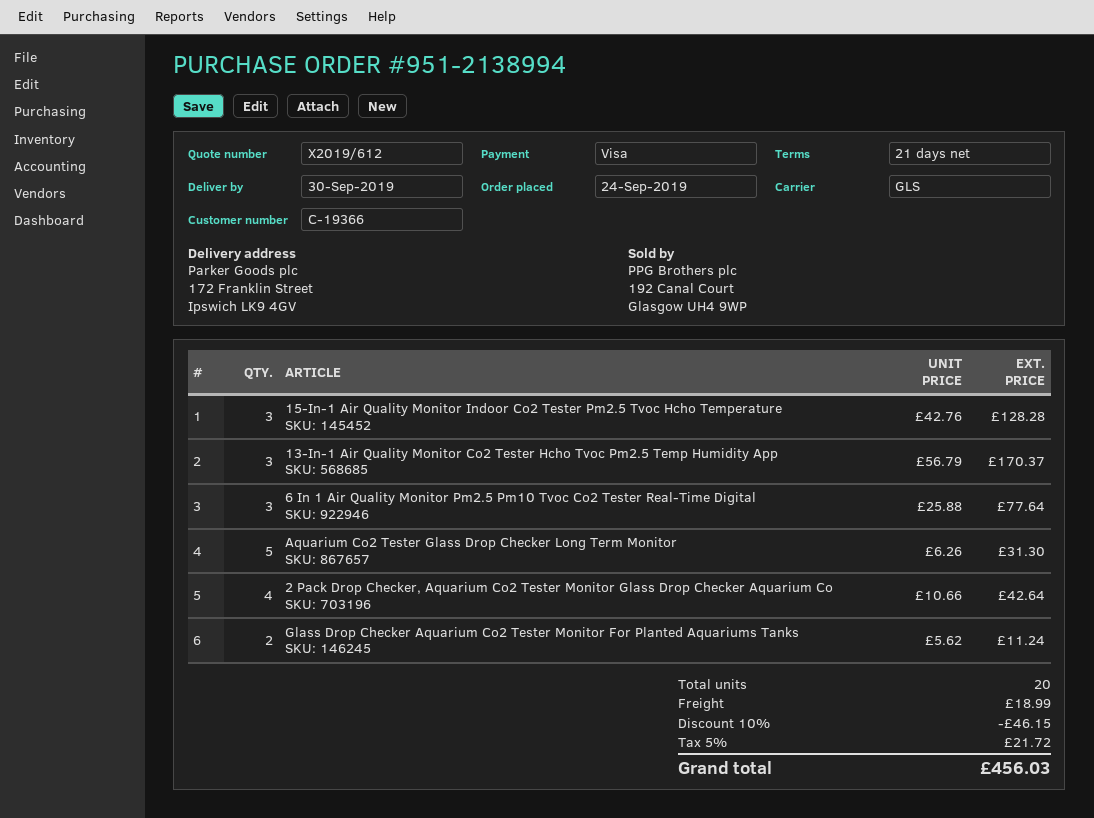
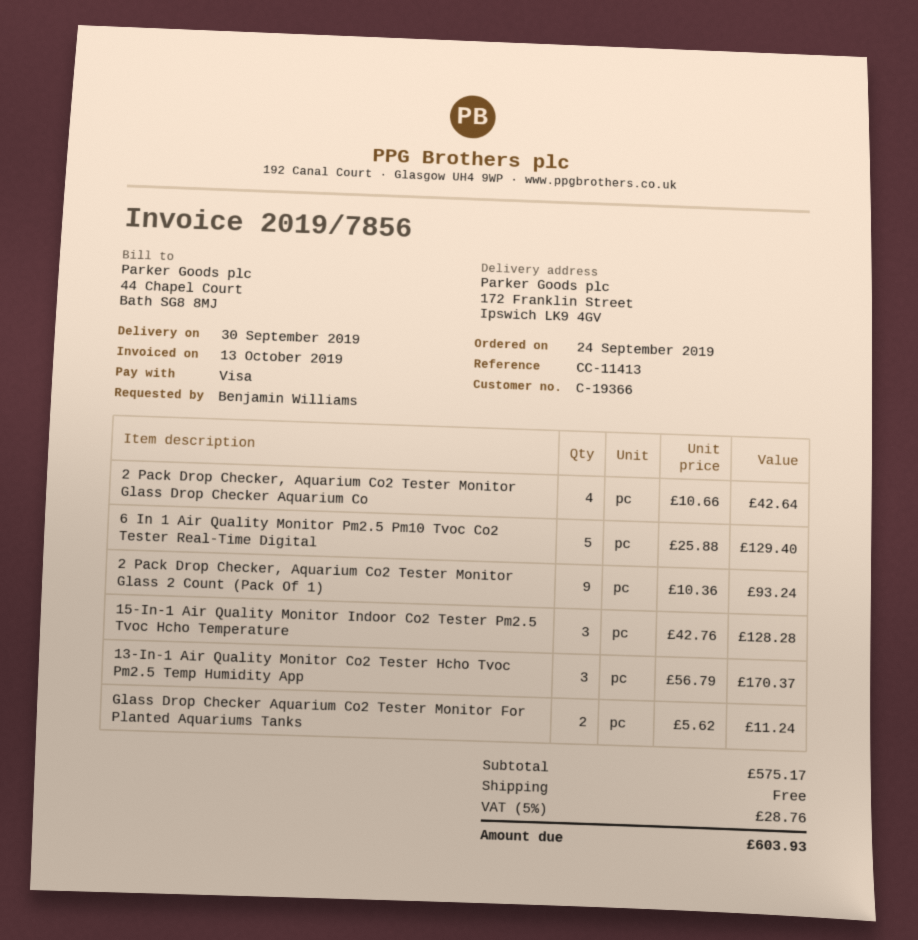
6 In 1 Air Quality Monitor Pm2.5 Pm10 Tvoc Co2 Tester Real-Time Digital: 3 x 25.88 = 77.64 -> 5 x 25.88 = 129.40
Aquarium Co2 Tester Glass Drop Checker Long Term Monitor: 5 x 6.26 = 31.30 -> none
2 Pack Drop Checker, Aquarium Co2 Tester Monitor Glass 2 Count (Pack Of 1): none -> 9 x 10.36 = 93.24
discount: 10% = 46.15 -> none
shipping: 18.99 -> 0.00
tax: 5% = 21.72 -> 5% = 28.76
total: 456.03 -> 603.93

